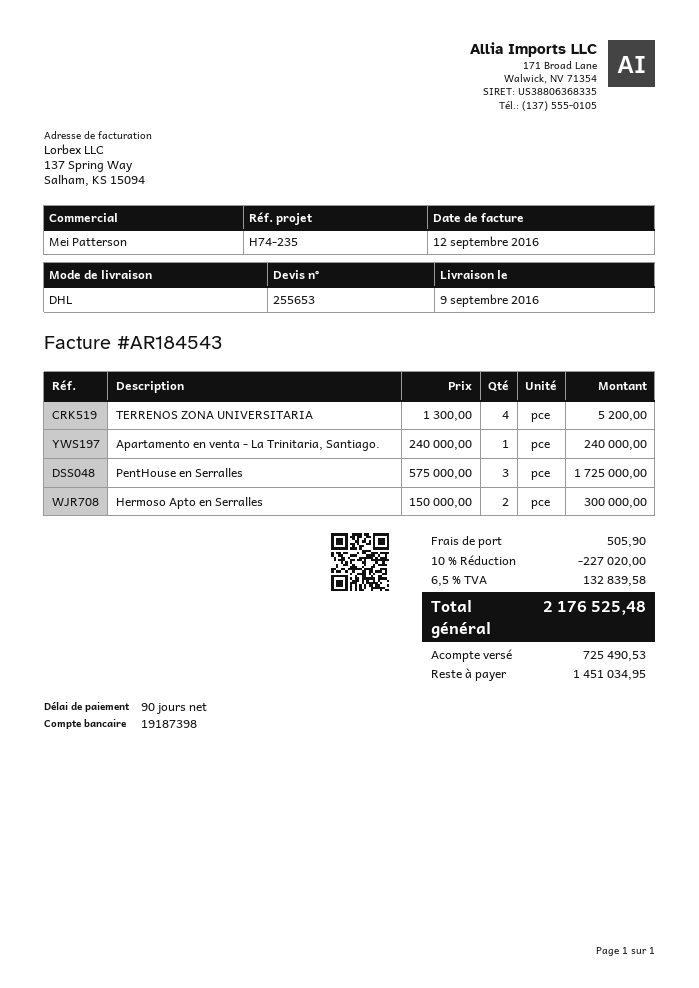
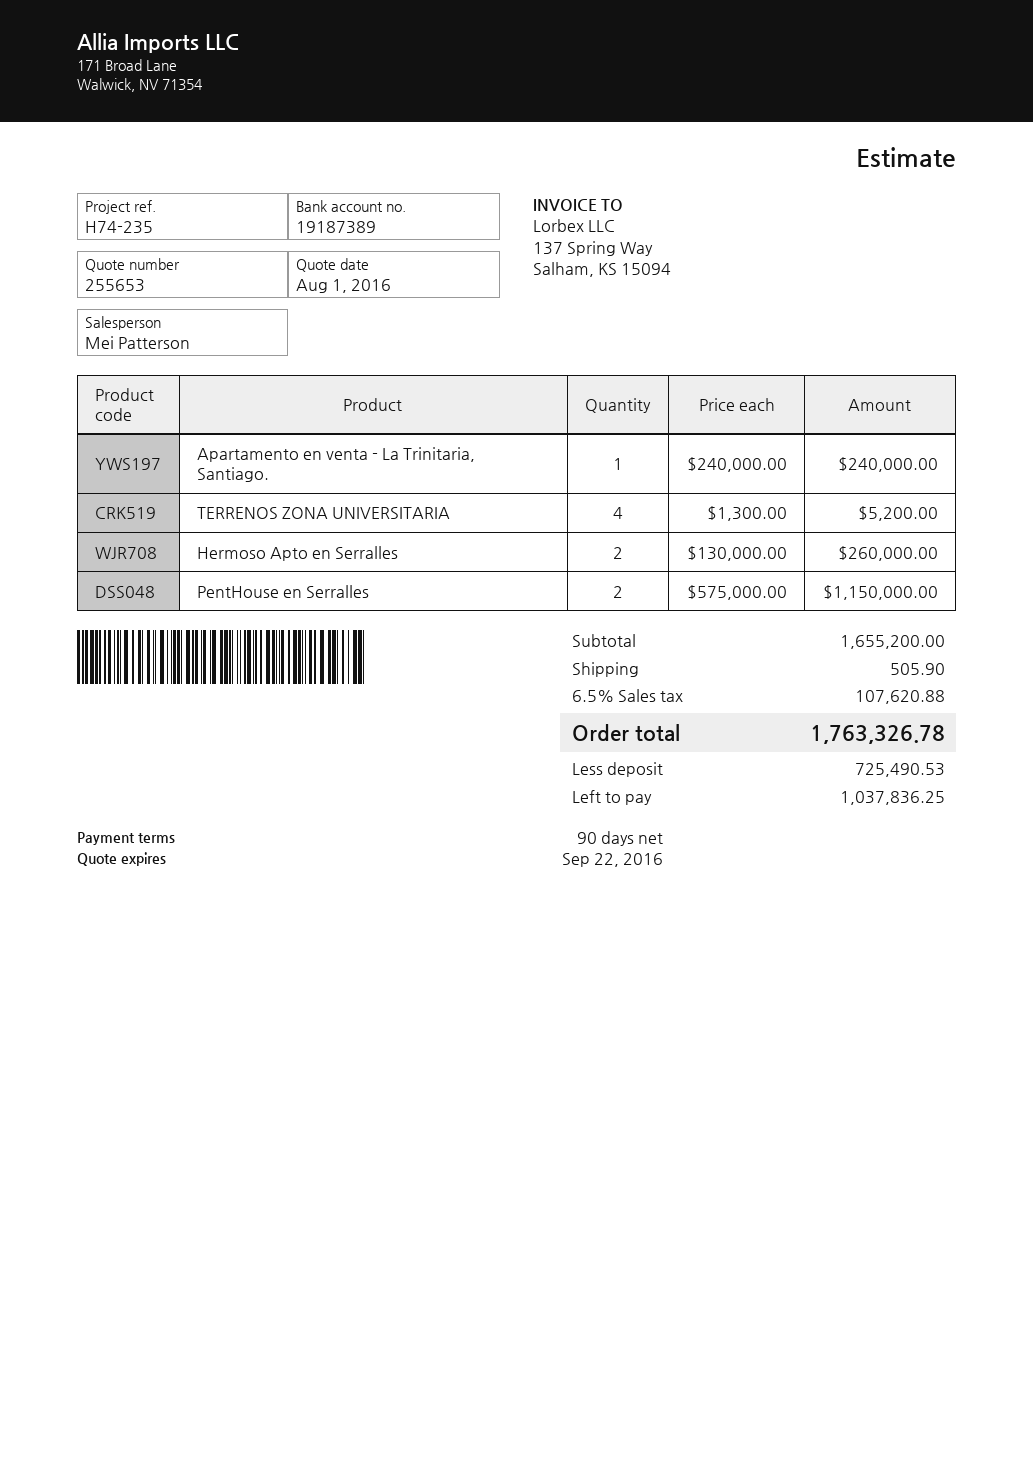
bank account: 19187398 -> 19187389
PentHouse en Serralles: 3 x 575000.00 = 1725000.00 -> 2 x 575000.00 = 1150000.00
Hermoso Apto en Serralles: 2 x 150000.00 = 300000.00 -> 2 x 130000.00 = 260000.00
discount: 10% = 227020.00 -> none
tax: 6.5% = 132839.58 -> 6.5% = 107620.88
total: 2176525.48 -> 1763326.78
balance: 1451034.95 -> 1037836.25

